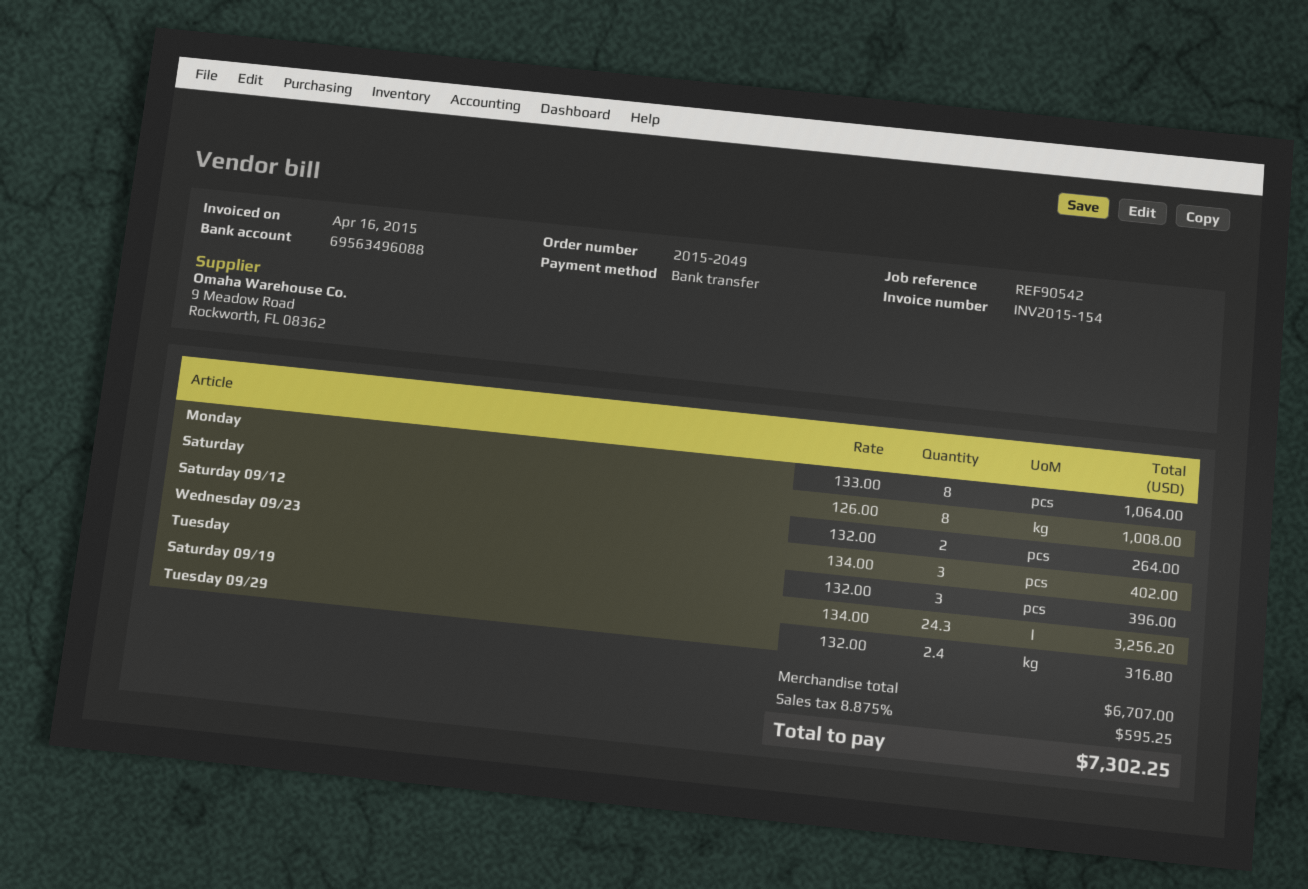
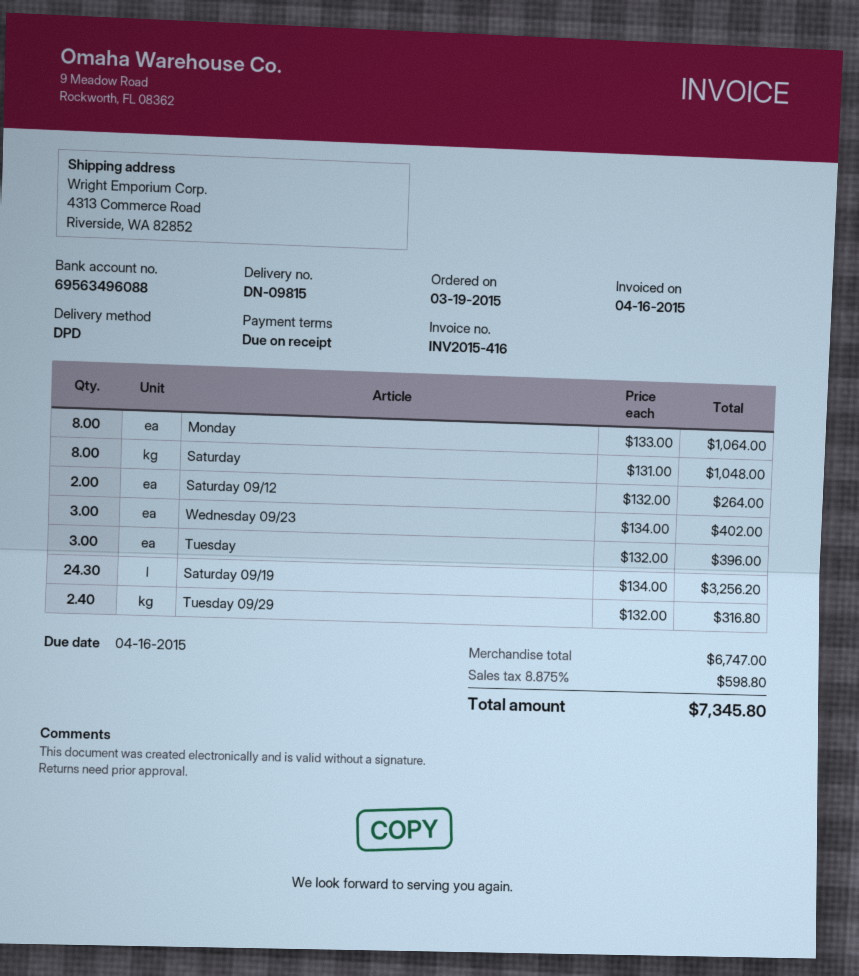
invoice number: INV2015-154 -> INV2015-416
Saturday: 8 x 126.00 = 1008.00 -> 8 x 131.00 = 1048.00
subtotal: 6707.00 -> 6747.00
tax: 8.875% = 595.25 -> 8.875% = 598.80
total: 7302.25 -> 7345.80

